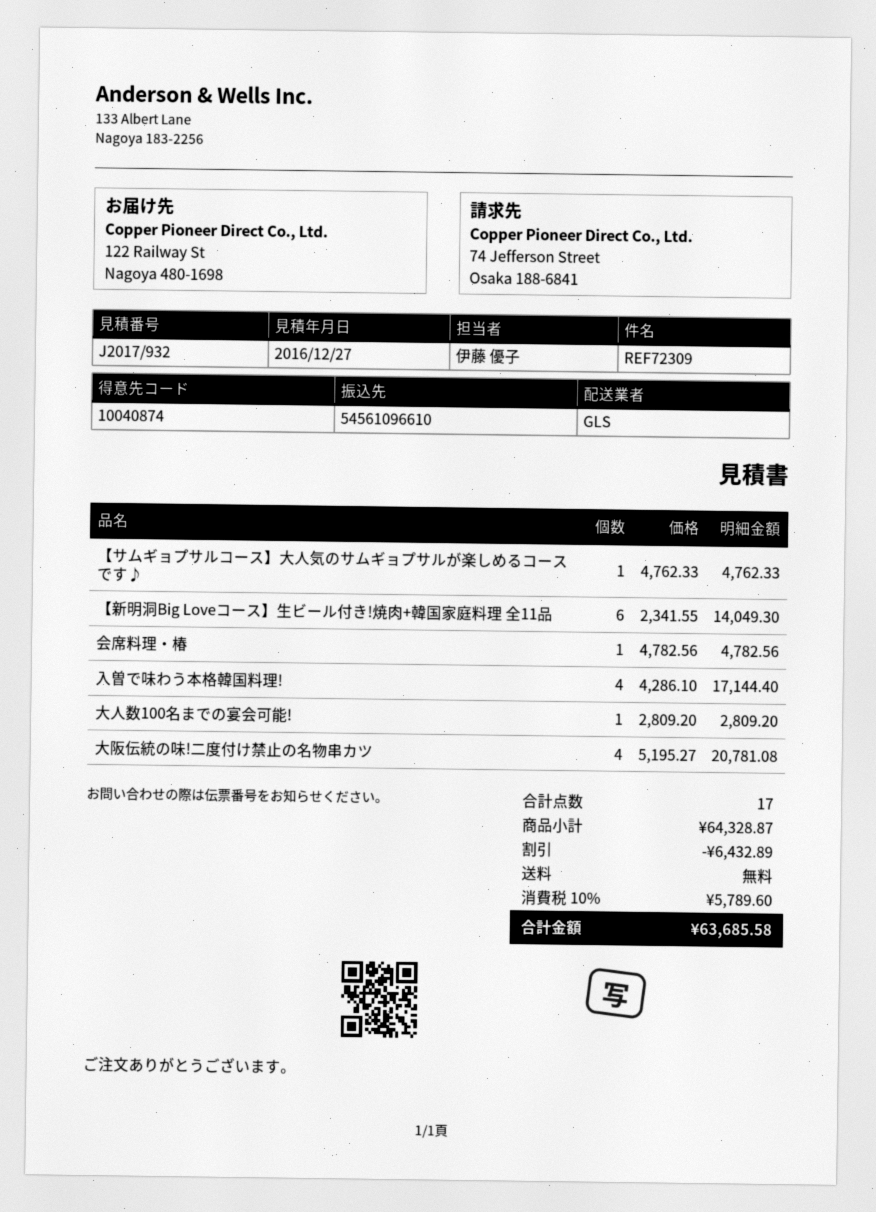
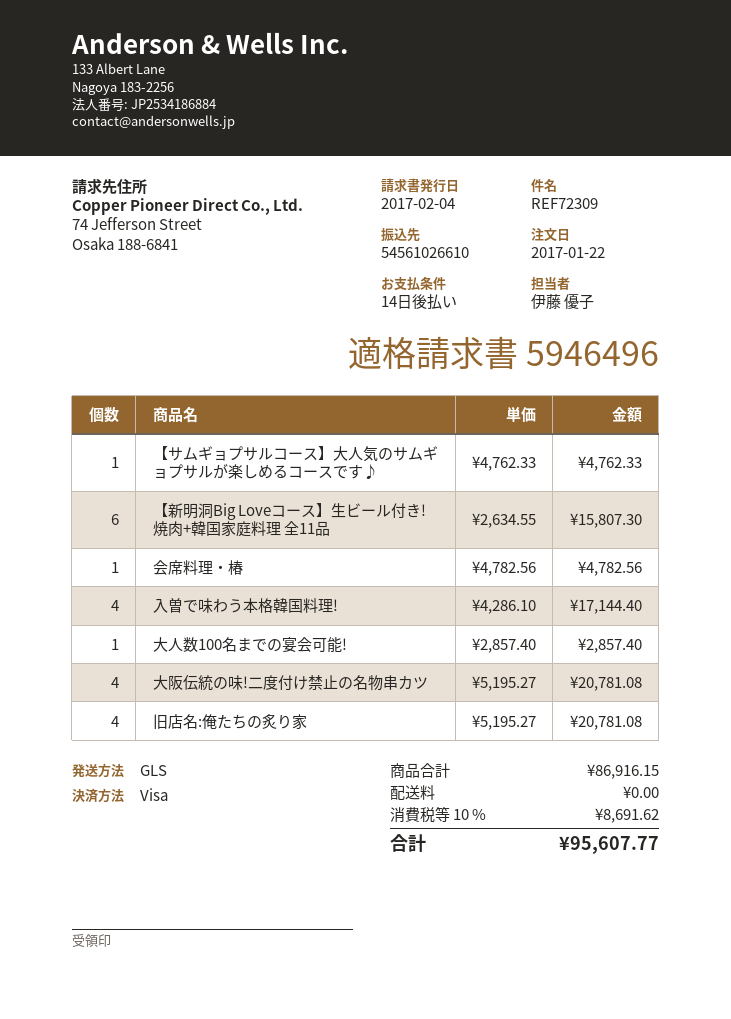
bank account: 54561096610 -> 54561026610
【新明洞Big Loveコース】生ビール付き!焼肉+韓国家庭料理 全11品: 6 x 2341.55 = 14049.30 -> 6 x 2634.55 = 15807.30
大人数100名までの宴会可能!: 1 x 2809.20 = 2809.20 -> 1 x 2857.40 = 2857.40
旧店名:俺たちの炙り家: none -> 4 x 5195.27 = 20781.08
subtotal: 64328.87 -> 86916.15
discount: 6432.89 -> none
tax: 10% = 5789.60 -> 10% = 8691.62
total: 63685.58 -> 95607.77

